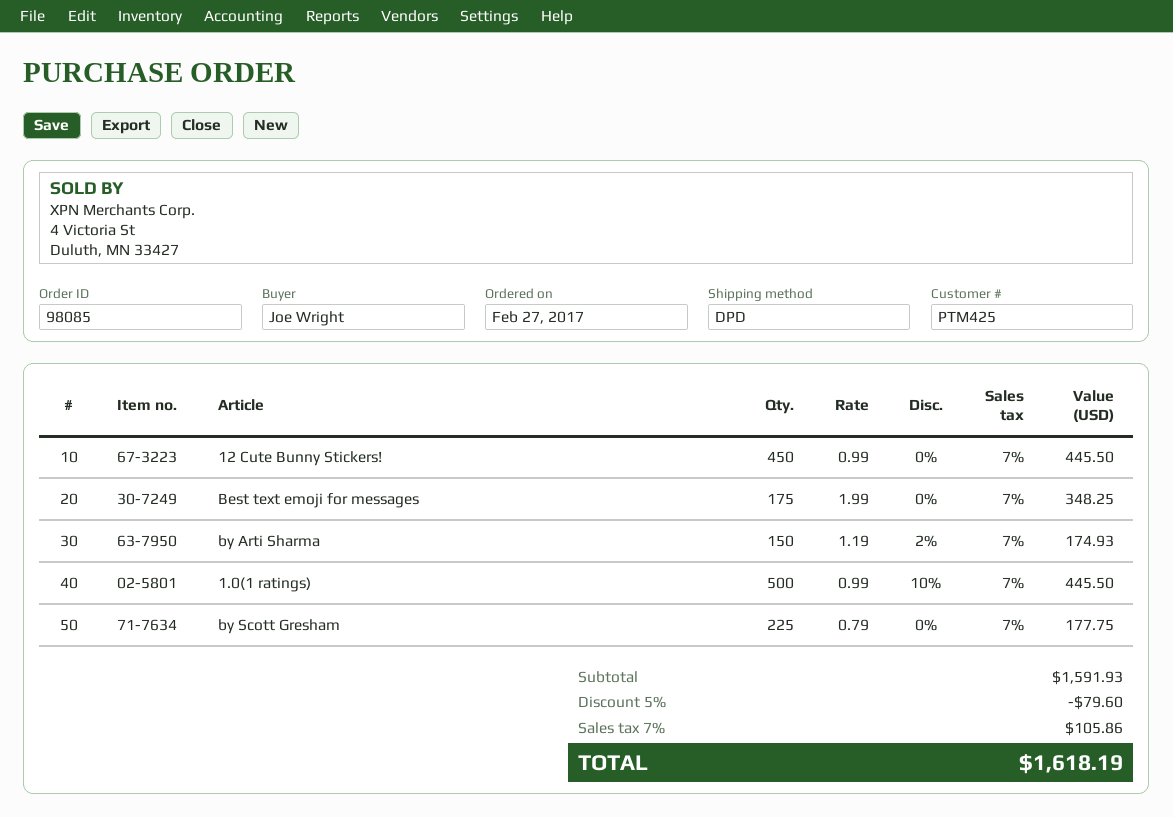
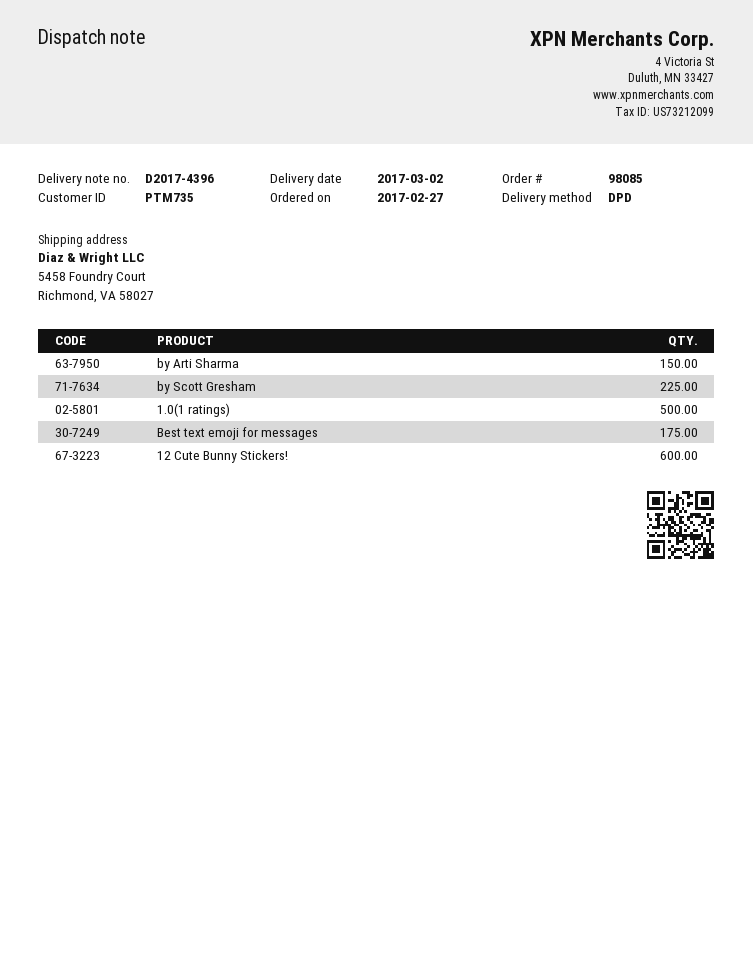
customer number: PTM425 -> PTM735
12 Cute Bunny Stickers!: 450 -> 600

